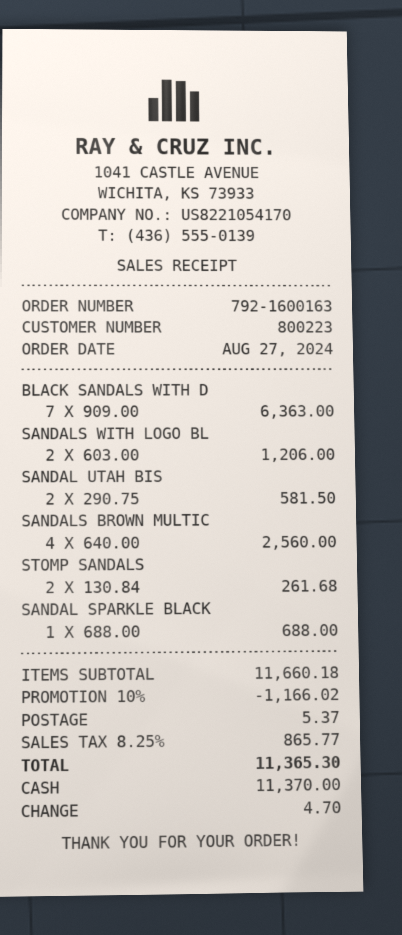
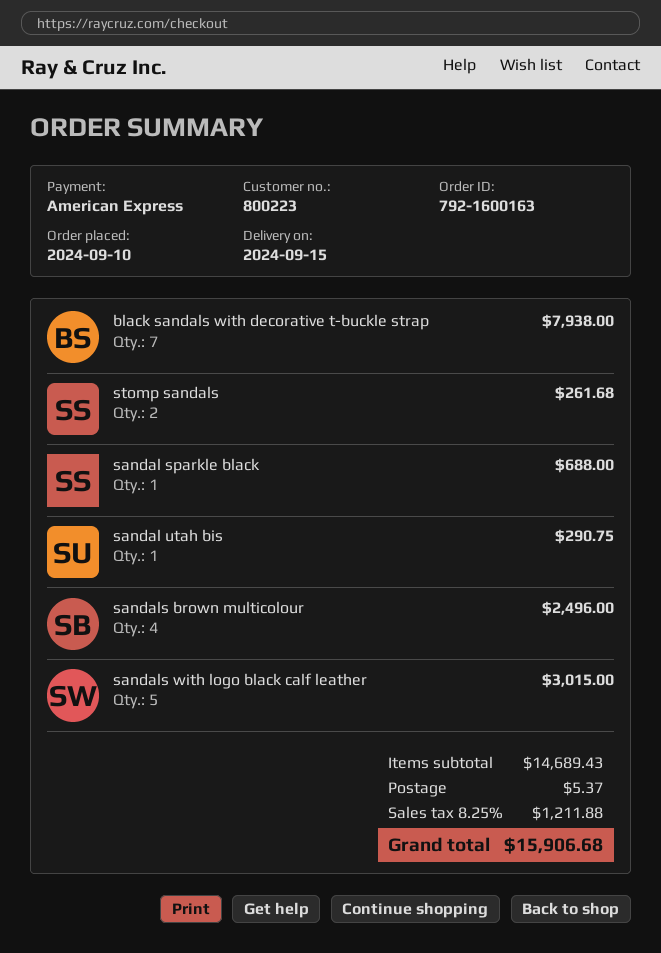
order date: 2024-08-27 -> 2024-09-10
payment method: cash -> American Express
BLACK SANDALS WITH D: 7 for 6363.00 -> 7 for 7938.00
SANDALS WITH LOGO BL: 2 for 1206.00 -> 5 for 3015.00
SANDAL UTAH BIS: 2 for 581.50 -> 1 for 290.75
SANDALS BROWN MULTIC: 4 for 2560.00 -> 4 for 2496.00
subtotal: 11660.18 -> 14689.43
discount: 10% = 1166.02 -> none
tax: 8.25% = 865.77 -> 8.25% = 1211.88
total: 11365.30 -> 15906.68

